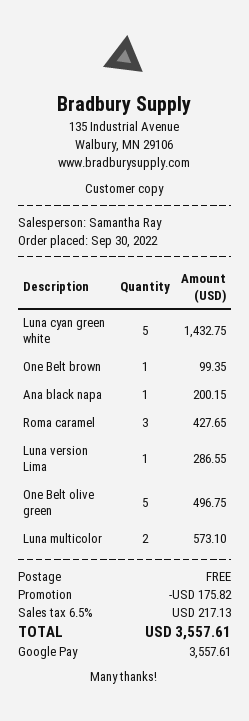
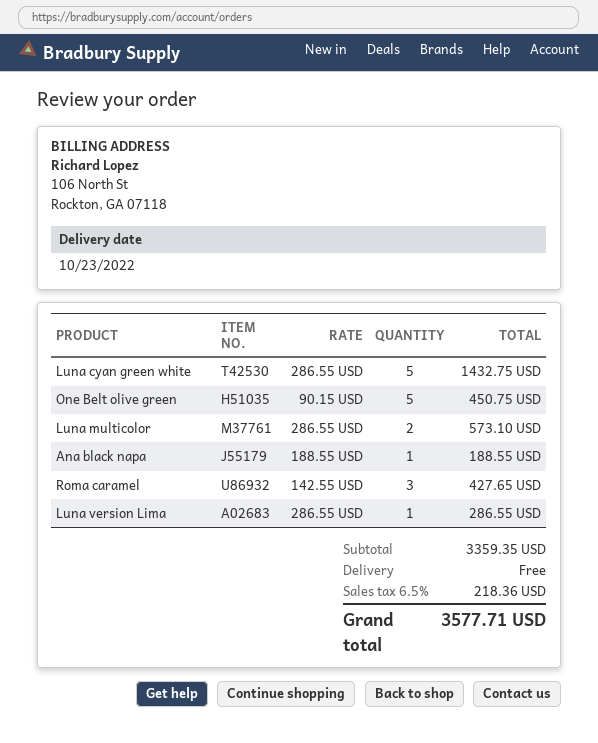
One Belt brown: 1 for 99.35 -> none
Ana black napa: 1 for 200.15 -> 1 for 188.55
One Belt olive green: 5 for 496.75 -> 5 for 450.75
discount: 175.82 -> none
tax: 6.5% = 217.13 -> 6.5% = 218.36
total: 3557.61 -> 3577.71

